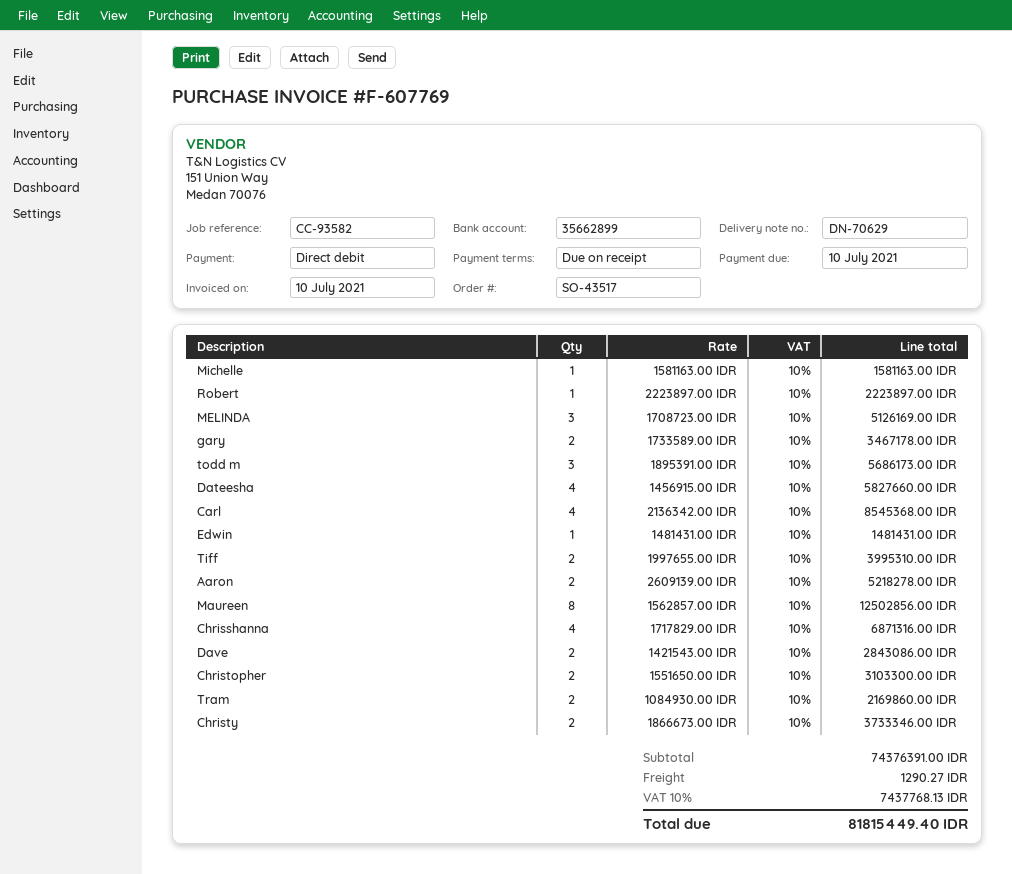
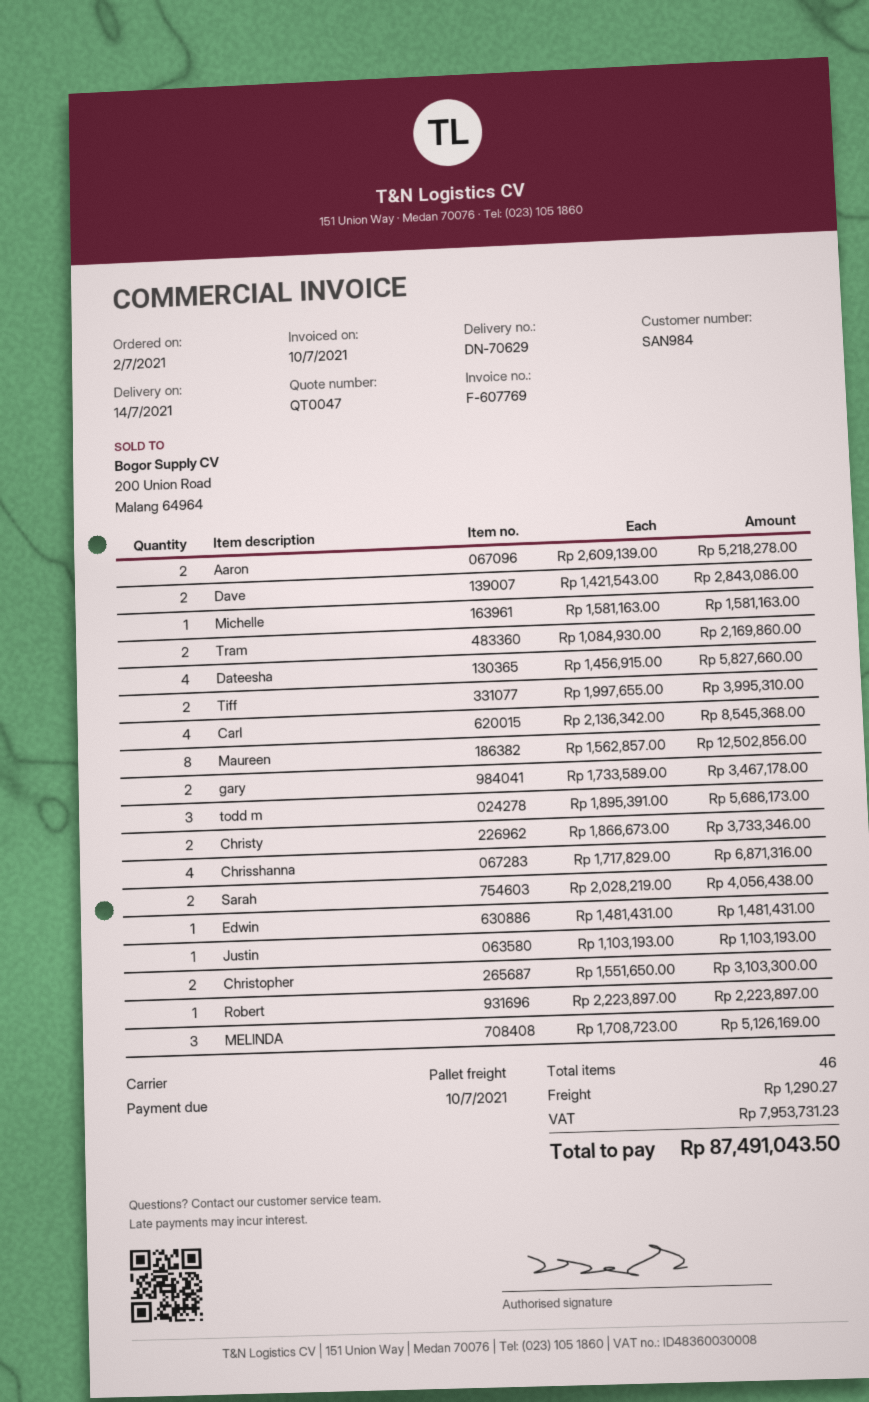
Sarah: none -> 2 x 2028219.00 = 4056438.00
Justin: none -> 1 x 1103193.00 = 1103193.00
tax: 7437768.13 -> 7953731.23
total: 81815449.40 -> 87491043.50

